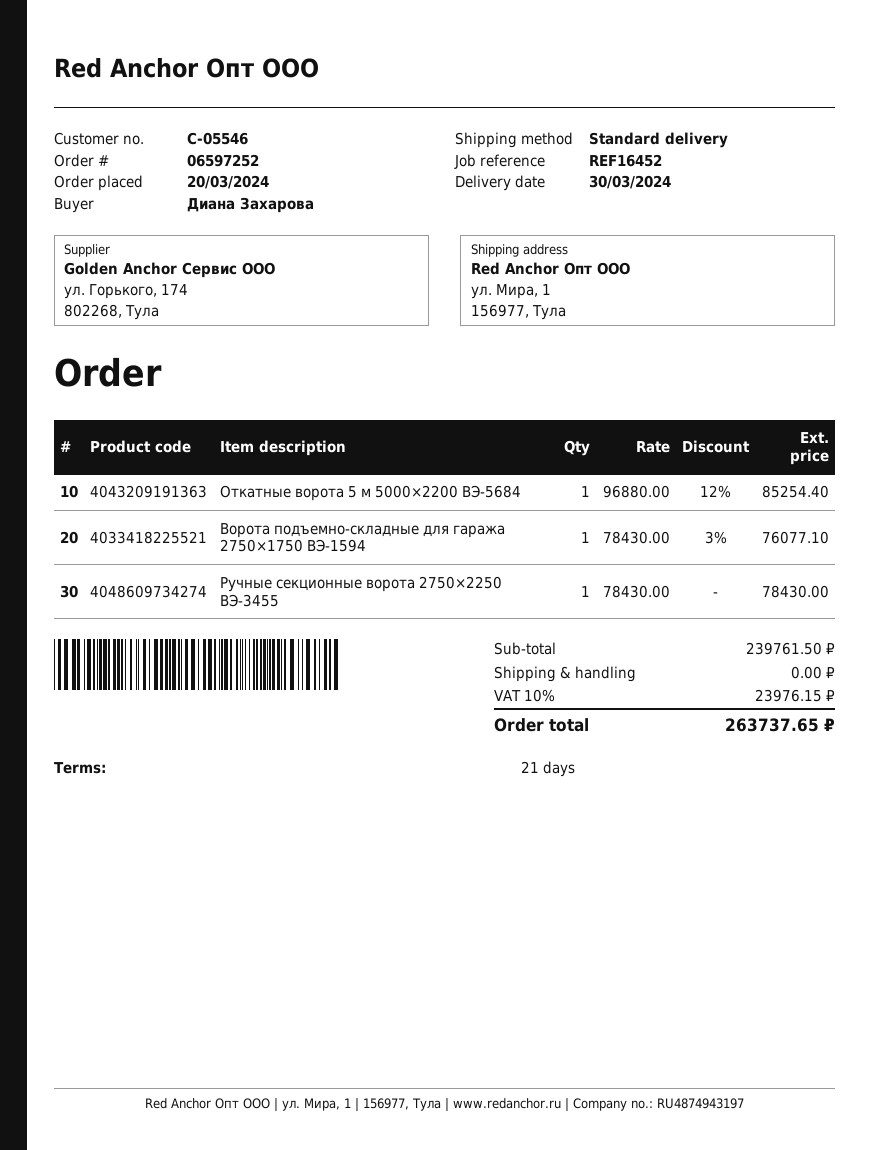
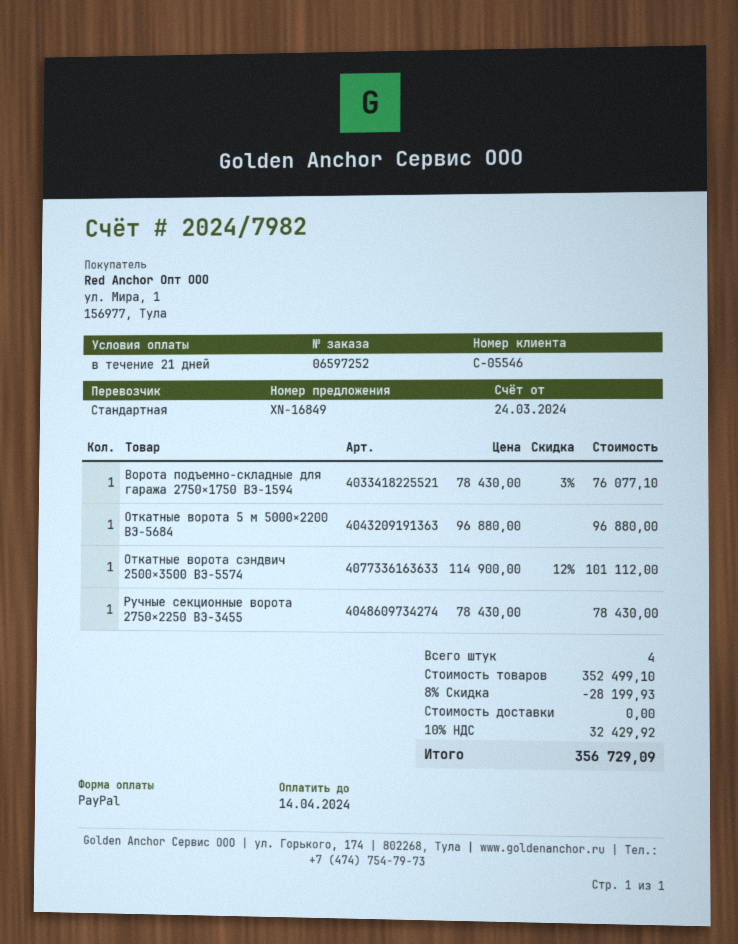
Откатные ворота 5 м 5000×2200 ВЭ-5684: 1 x 96880.00 - 12% = 85254.40 -> 1 x 96880.00 = 96880.00
Откатные ворота сэндвич 2500×3500 ВЭ-5574: none -> 1 x 114900.00 - 12% = 101112.00
subtotal: 239761.50 -> 352499.10
discount: none -> 8% = 28199.93
tax: 10% = 23976.15 -> 10% = 32429.92
total: 263737.65 -> 356729.09

